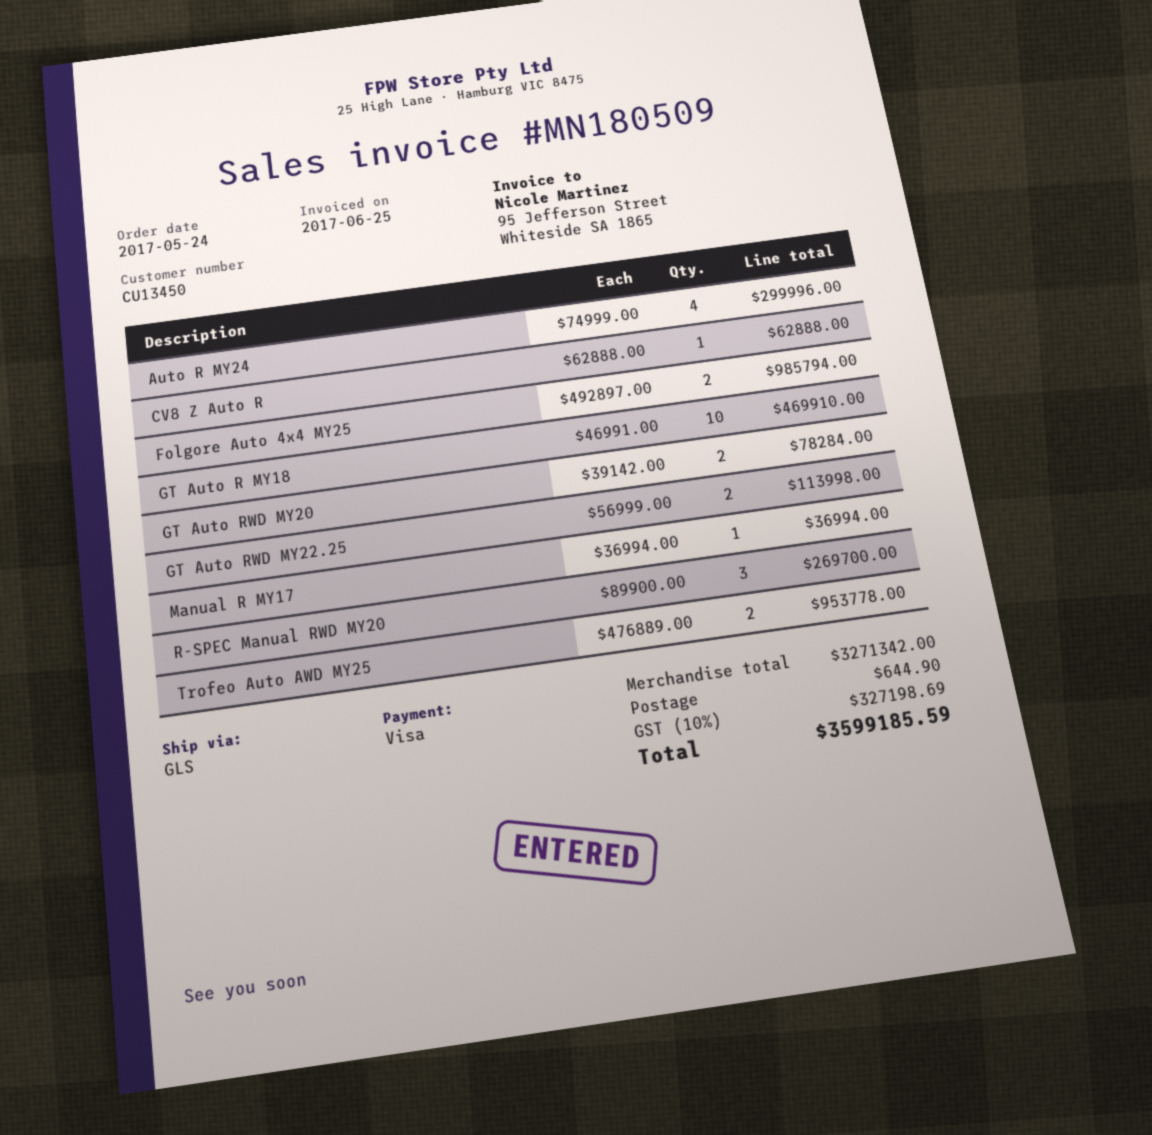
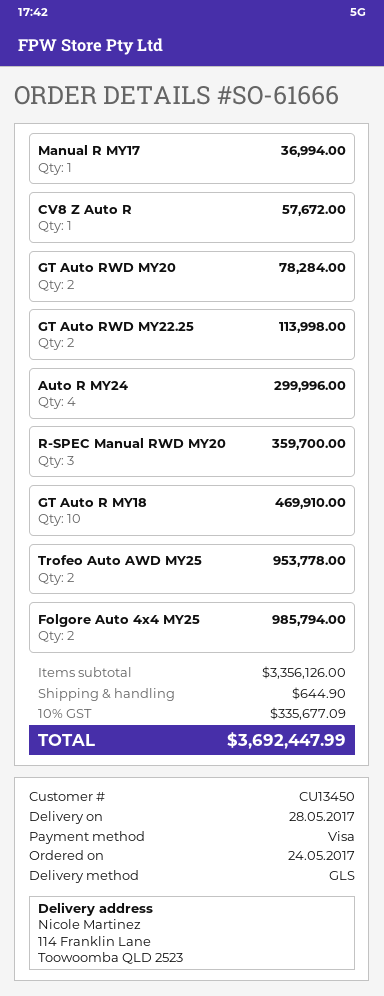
CV8 Z Auto R: 1 for 62888.00 -> 1 for 57672.00
R-SPEC Manual RWD MY20: 3 for 269700.00 -> 3 for 359700.00
subtotal: 3271342.00 -> 3356126.00
tax: 10% = 327198.69 -> 10% = 335677.09
total: 3599185.59 -> 3692447.99

